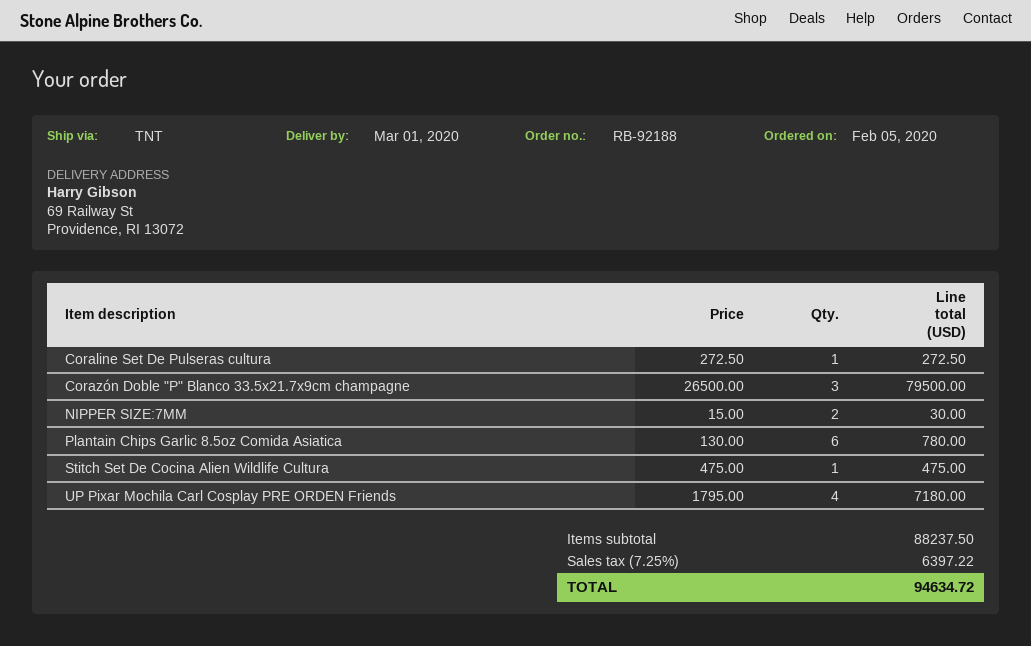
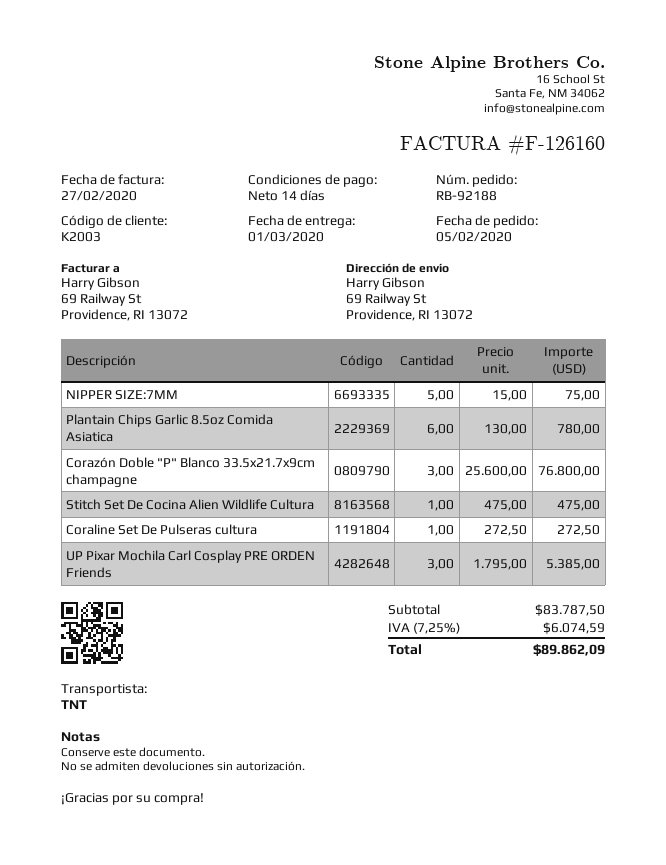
Corazón Doble "P" Blanco 33.5x21.7x9cm champagne: 3 x 26500.00 = 79500.00 -> 3 x 25600.00 = 76800.00
NIPPER SIZE:7MM: 2 x 15.00 = 30.00 -> 5 x 15.00 = 75.00
UP Pixar Mochila Carl Cosplay PRE ORDEN Friends: 4 x 1795.00 = 7180.00 -> 3 x 1795.00 = 5385.00
subtotal: 88237.50 -> 83787.50
tax: 7.25% = 6397.22 -> 7.25% = 6074.59
total: 94634.72 -> 89862.09

